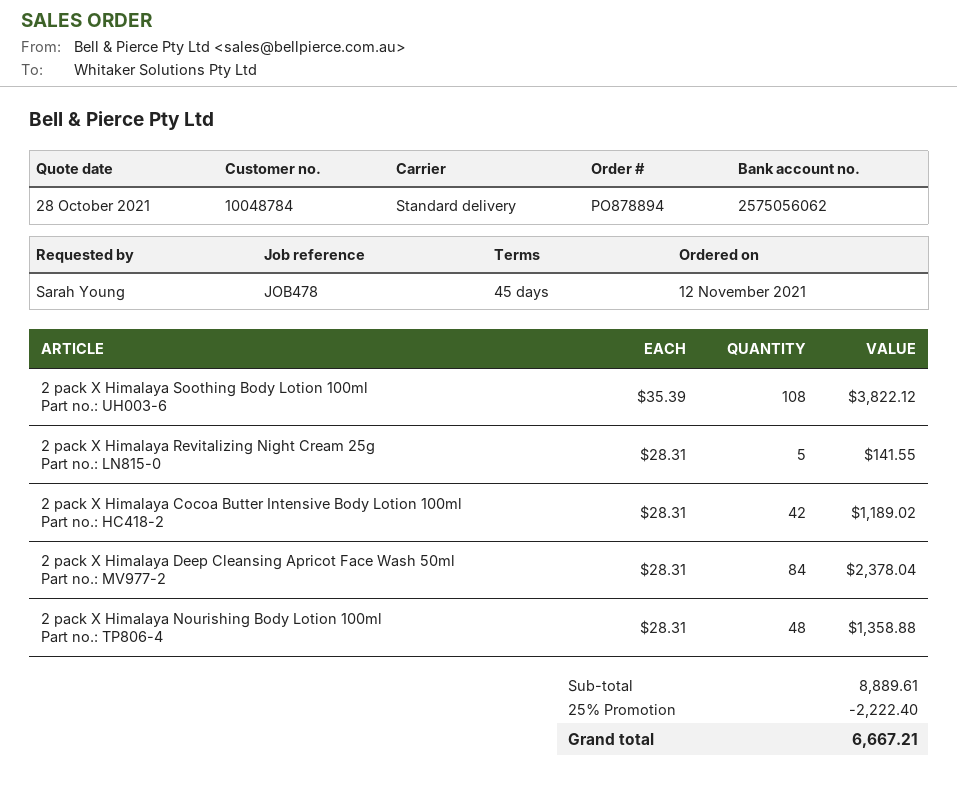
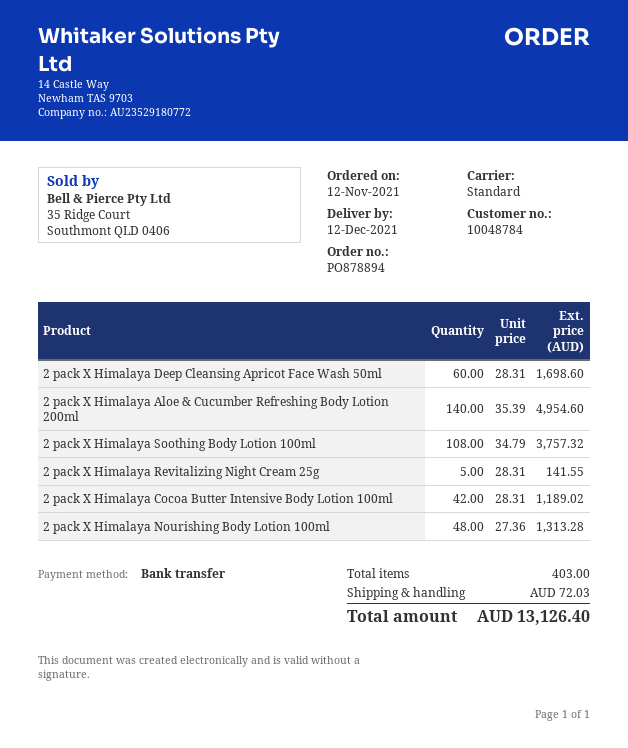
2 pack X Himalaya Soothing Body Lotion 100ml: 108 x 35.39 = 3822.12 -> 108 x 34.79 = 3757.32
2 pack X Himalaya Deep Cleansing Apricot Face Wash 50ml: 84 x 28.31 = 2378.04 -> 60 x 28.31 = 1698.60
2 pack X Himalaya Nourishing Body Lotion 100ml: 48 x 28.31 = 1358.88 -> 48 x 27.36 = 1313.28
2 pack X Himalaya Aloe & Cucumber Refreshing Body Lotion 200ml: none -> 140 x 35.39 = 4954.60
discount: 25% = 2222.40 -> none
shipping: none -> 72.03
total: 6667.21 -> 13126.40

